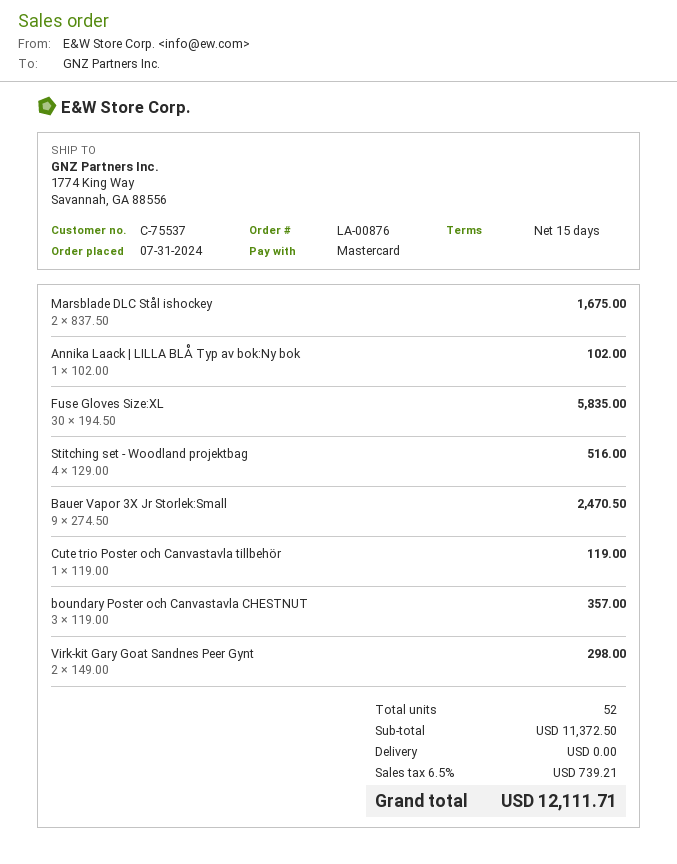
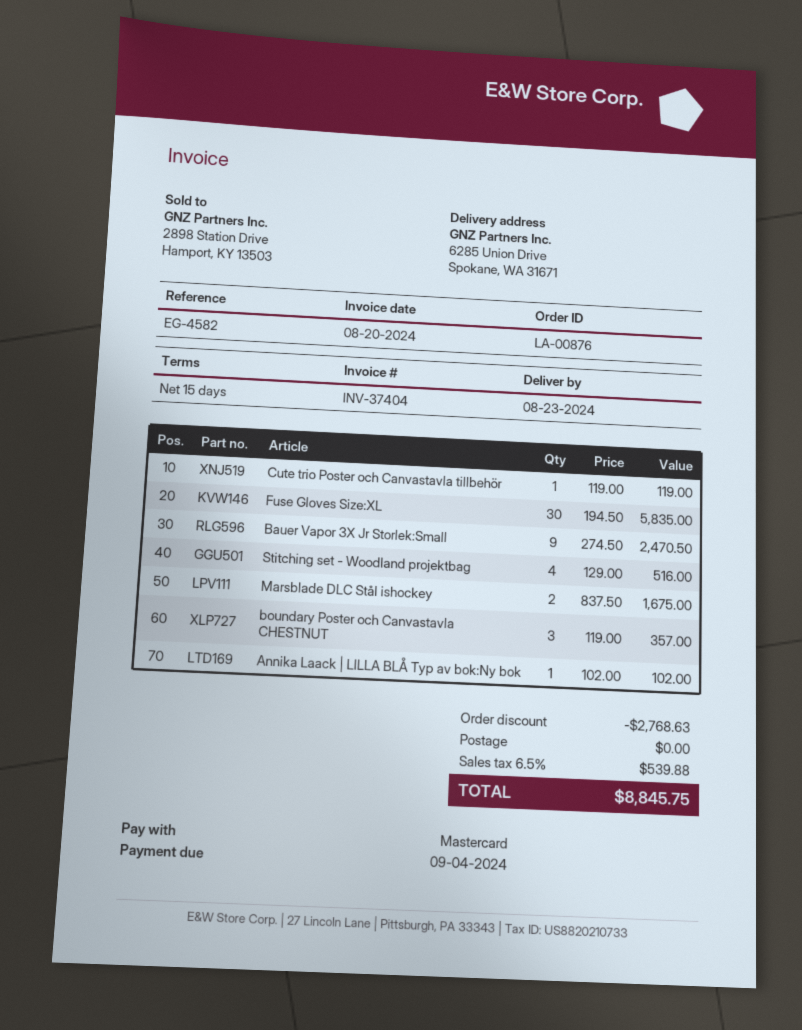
ship to: 1774 King Way, Savannah, GA 88556 -> 6285 Union Drive, Spokane, WA 31671
Virk-kit Gary Goat Sandnes Peer Gynt: 2 x 149.00 = 298.00 -> none
discount: none -> 2768.63
tax: 6.5% = 739.21 -> 6.5% = 539.88
total: 12111.71 -> 8845.75

